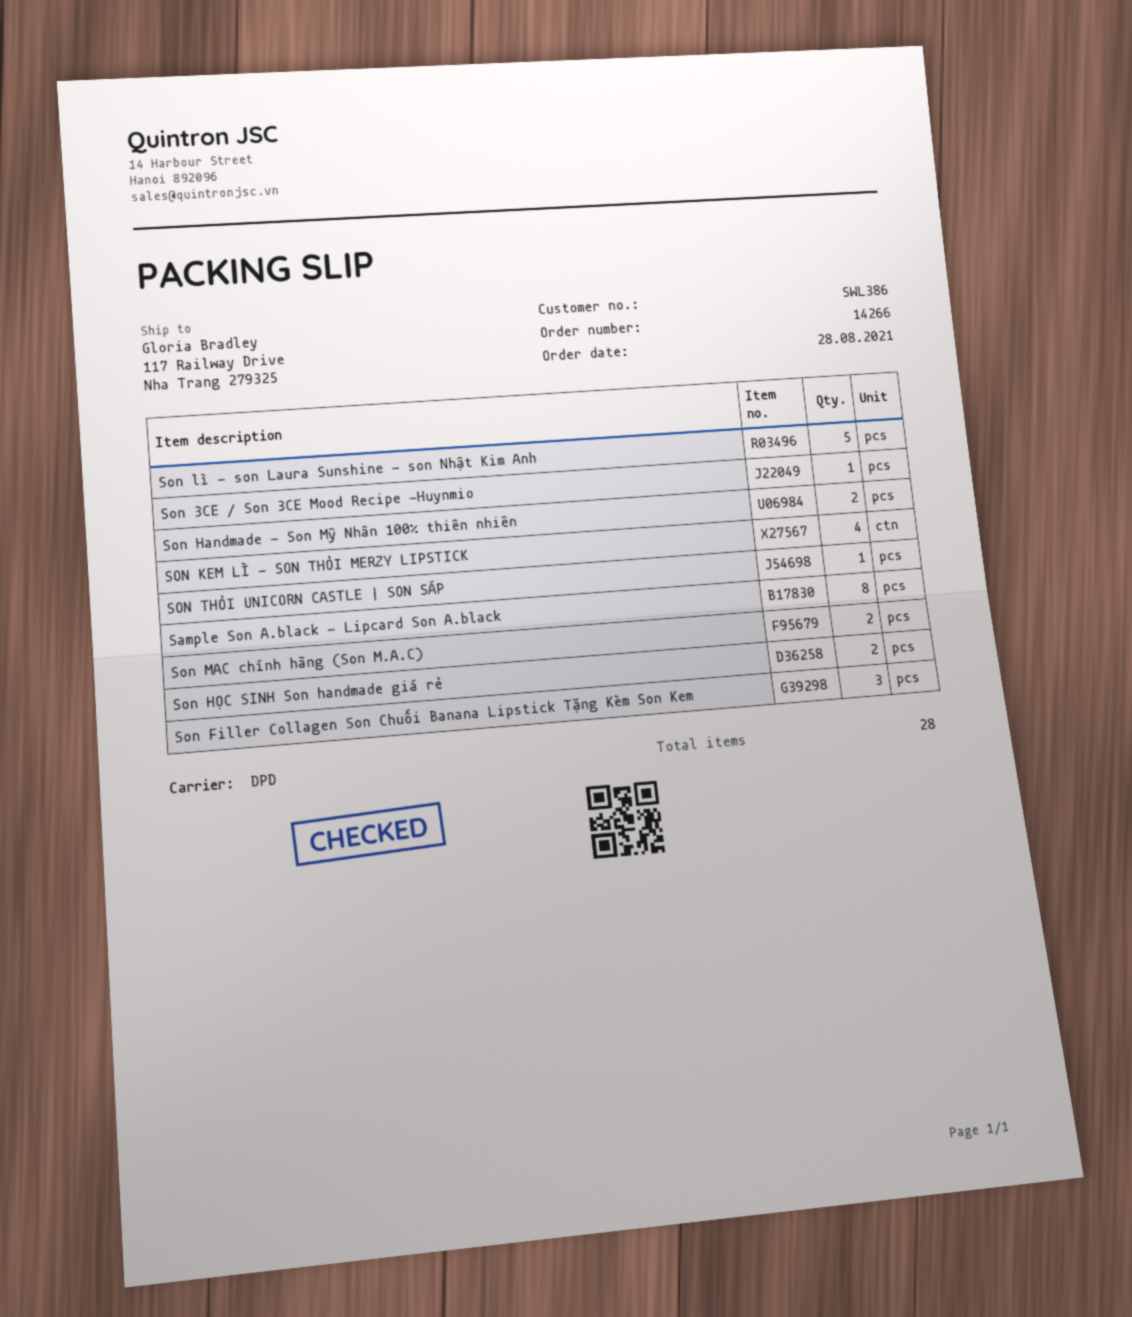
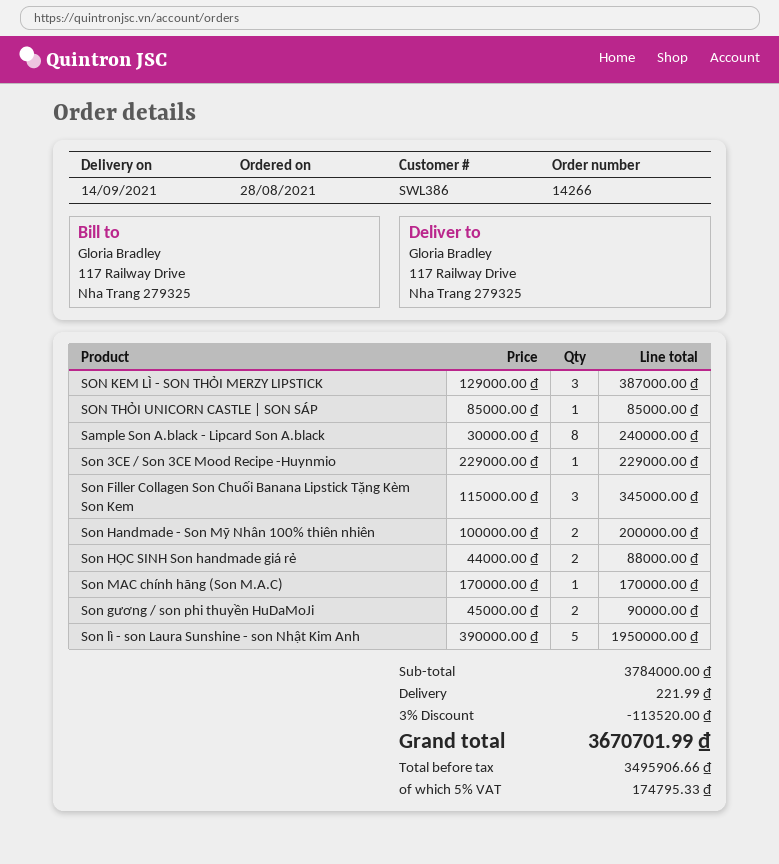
SON KEM LÌ - SON THỎI MERZY LIPSTICK: 4 -> 3
Son MAC chính hãng (Son M.A.C): 2 -> 1
Son gương / son phi thuyền HuDaMoJi: none -> 2

